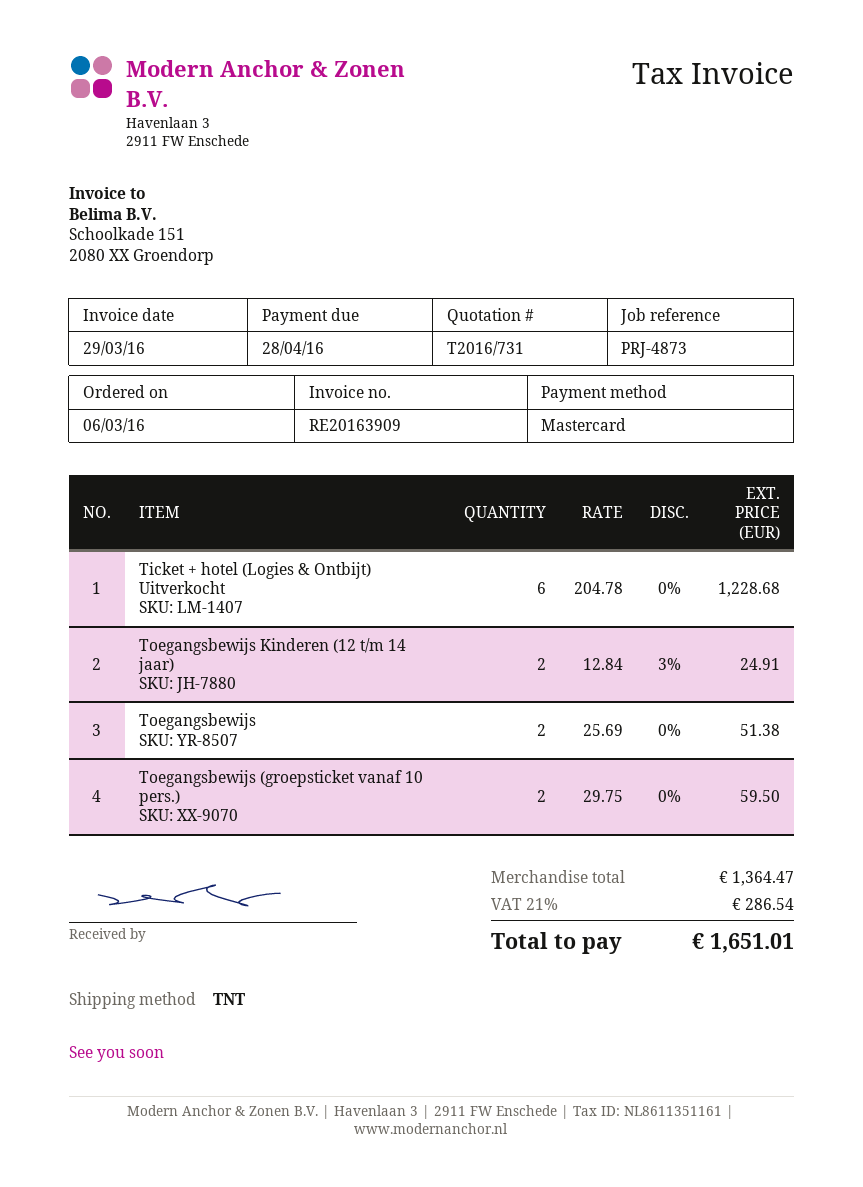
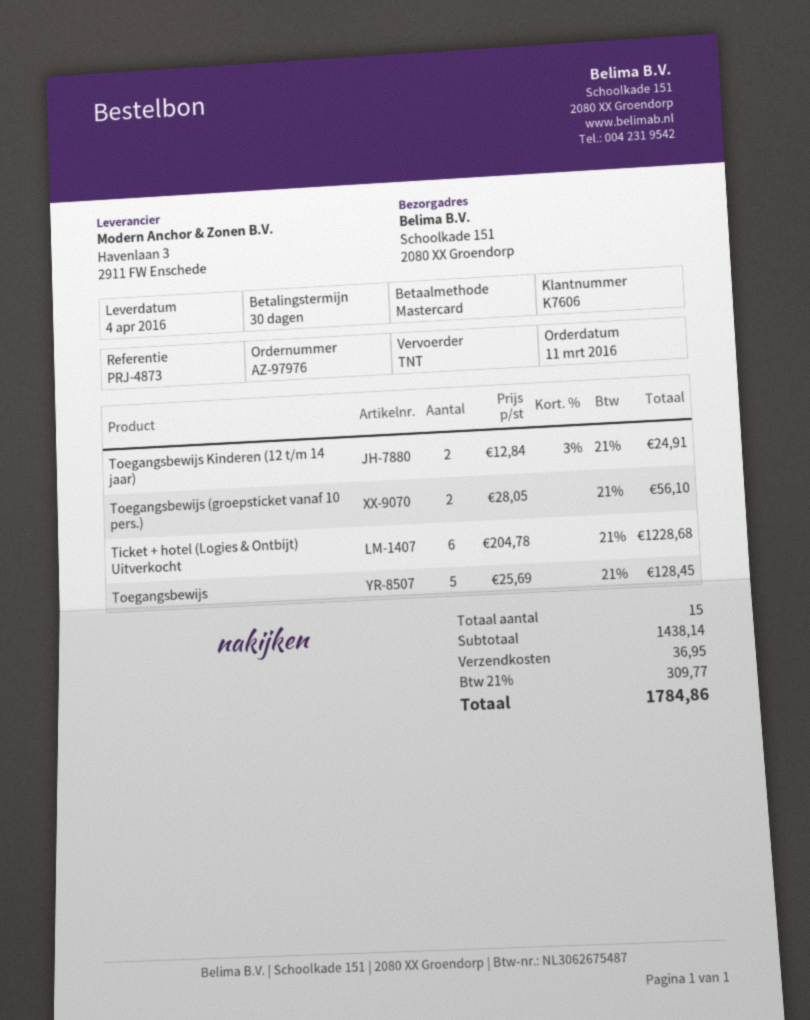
order date: 2016-03-06 -> 2016-03-11
Toegangsbewijs: 2 x 25.69 = 51.38 -> 5 x 25.69 = 128.45
Toegangsbewijs (groepsticket vanaf 10 pers.): 2 x 29.75 = 59.50 -> 2 x 28.05 = 56.10
subtotal: 1364.47 -> 1438.14
shipping: none -> 36.95
tax: 21% = 286.54 -> 21% = 309.77
total: 1651.01 -> 1784.86

